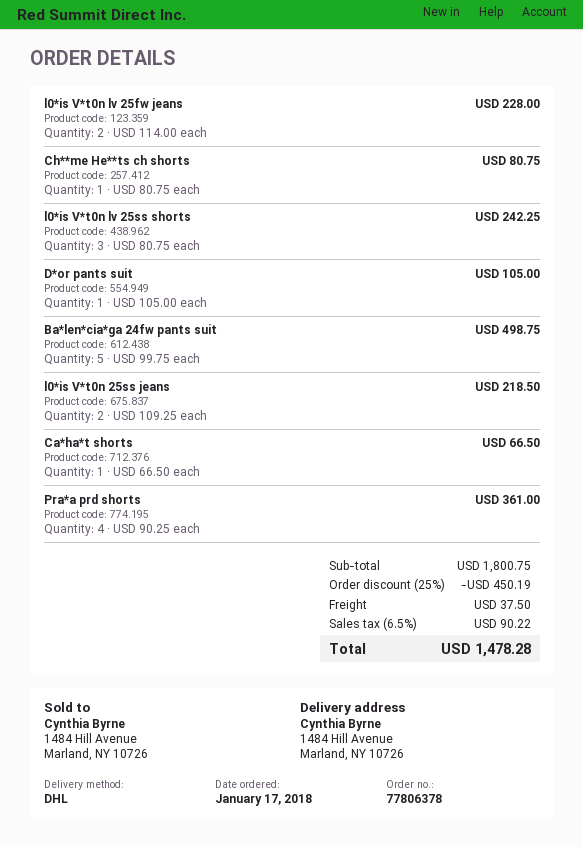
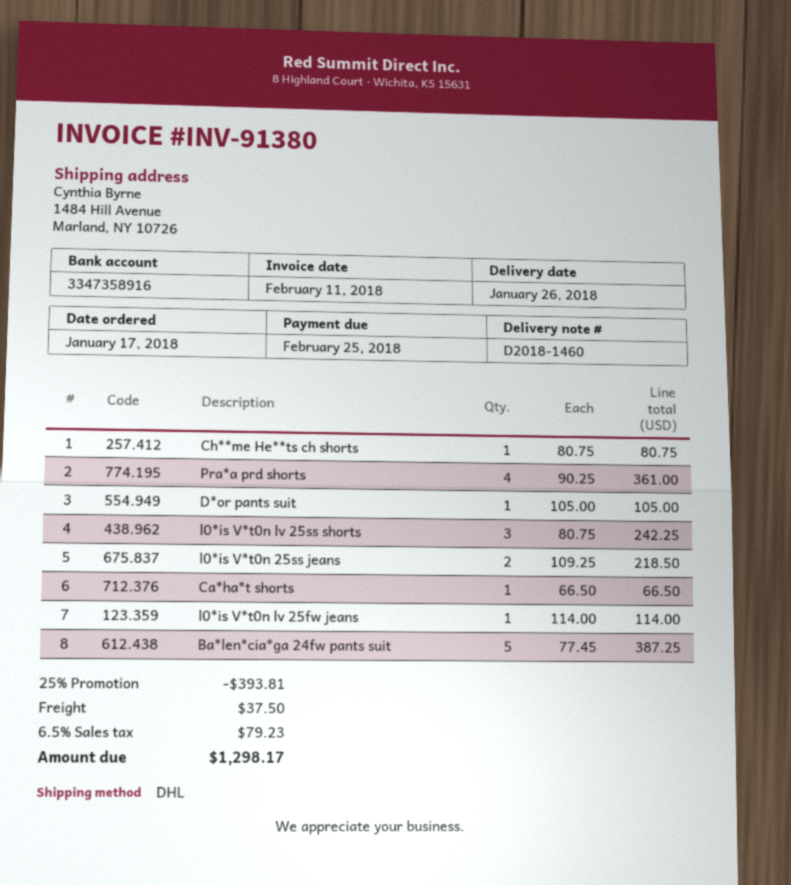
l0*is V*t0n lv 25fw jeans: 2 x 114.00 = 228.00 -> 1 x 114.00 = 114.00
Ba*len*cia*ga 24fw pants suit: 5 x 99.75 = 498.75 -> 5 x 77.45 = 387.25
discount: 25% = 450.19 -> 25% = 393.81
tax: 6.5% = 90.22 -> 6.5% = 79.23
total: 1478.28 -> 1298.17

